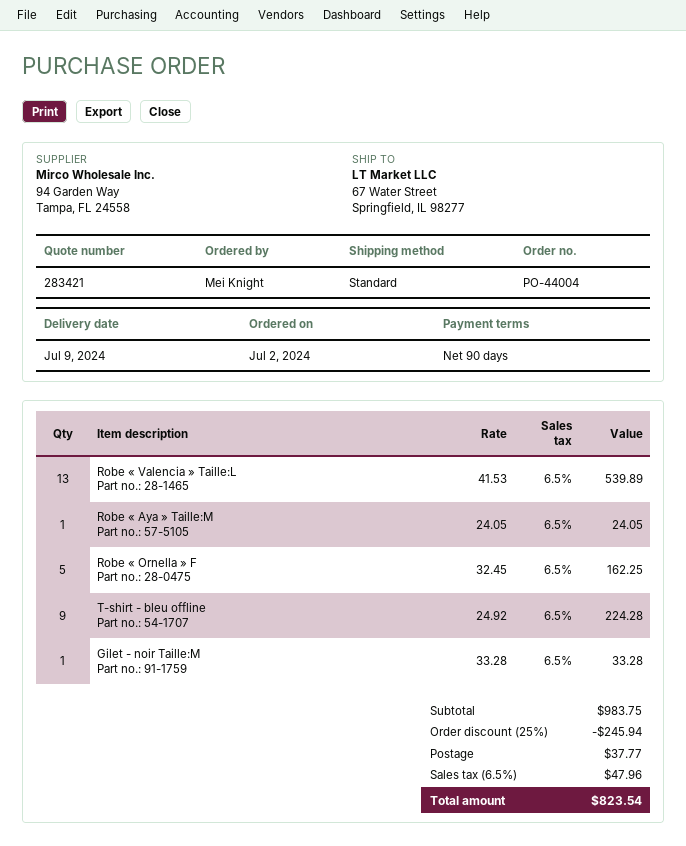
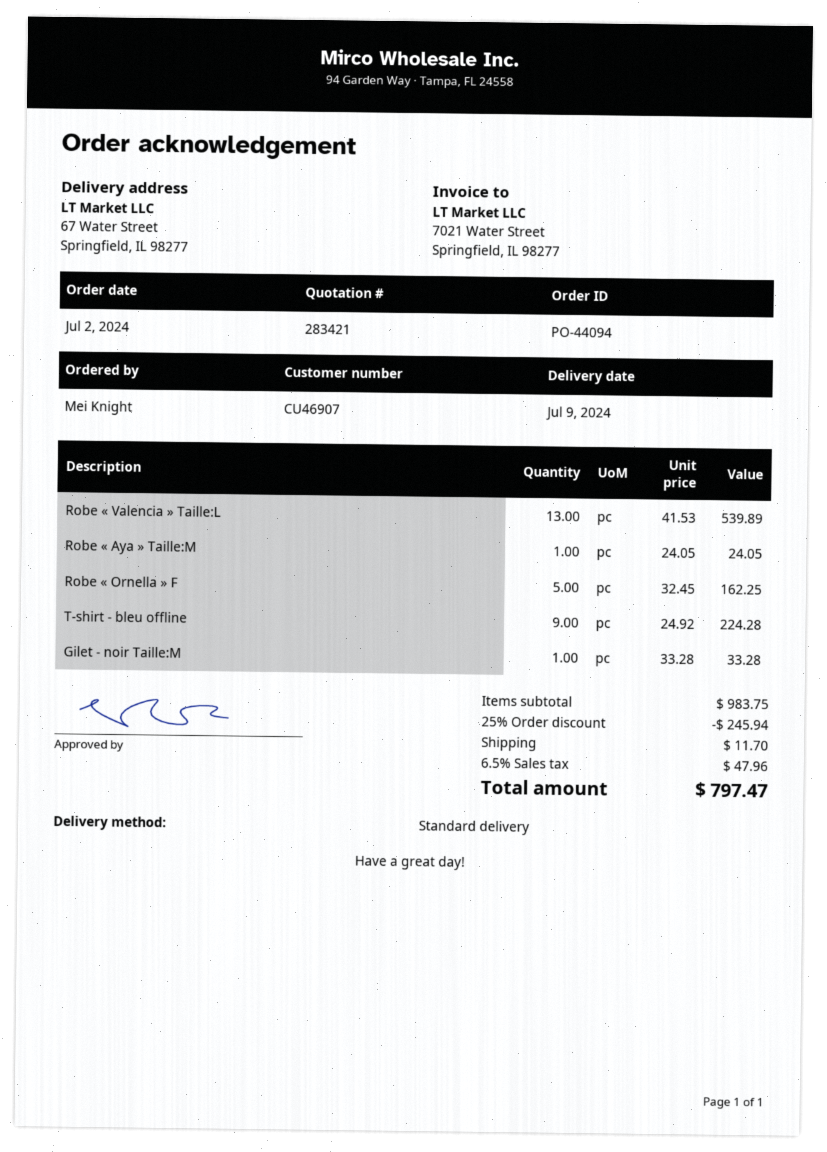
order number: PO-44004 -> PO-44094
shipping: 37.77 -> 11.70
total: 823.54 -> 797.47

